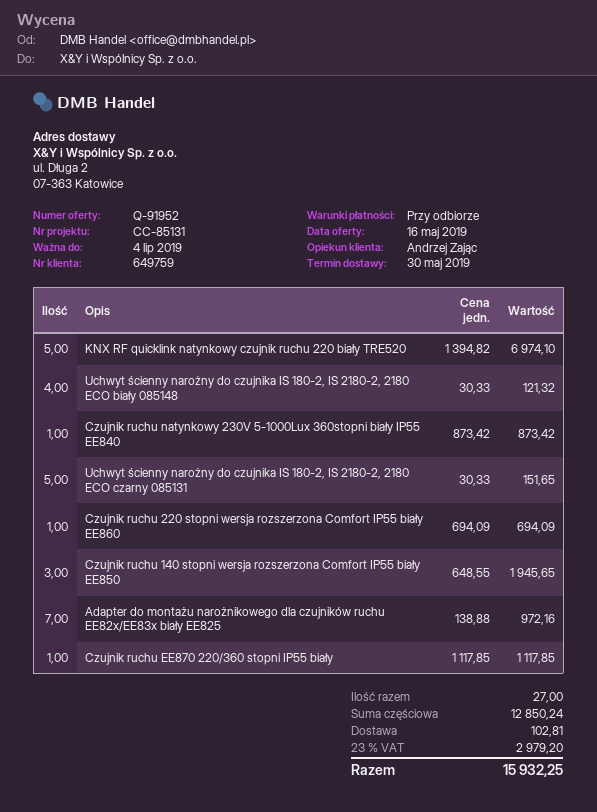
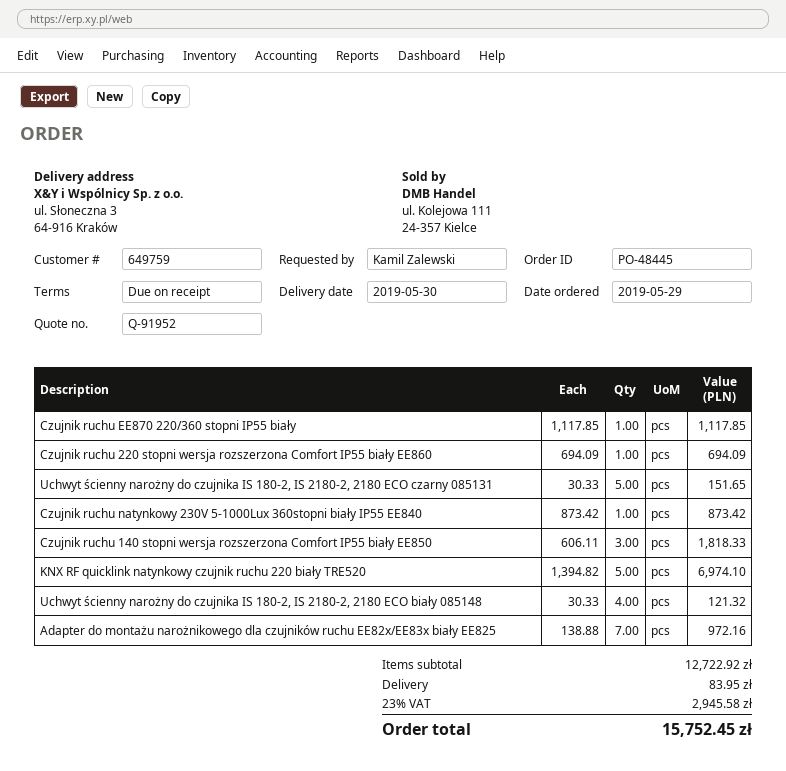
ship to: ul. Długa 2, 07-363 Katowice -> ul. Słoneczna 3, 64-916 Kraków
Czujnik ruchu 140 stopni wersja rozszerzona Comfort IP55 biały EE850: 3 x 648.55 = 1945.65 -> 3 x 606.11 = 1818.33
subtotal: 12850.24 -> 12722.92
shipping: 102.81 -> 83.95
tax: 23% = 2979.20 -> 23% = 2945.58
total: 15932.25 -> 15752.45

